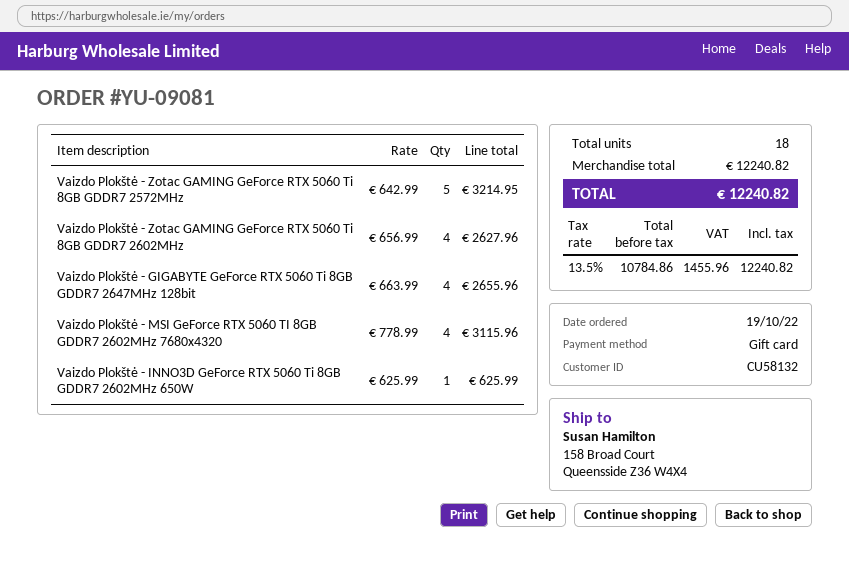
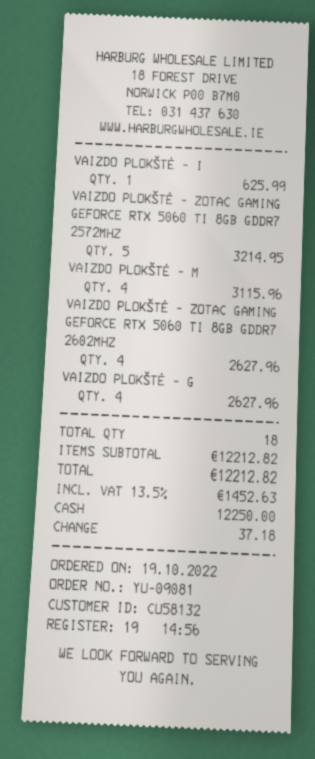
payment method: gift card -> cash
Vaizdo Plokštė - GIGABYTE GeForce RTX 5060 Ti 8GB GDDR7 2647MHz 128bit: 4 for 2655.96 -> 4 for 2627.96
subtotal: 12240.82 -> 12212.82
tax: 13.5% = 1455.96 -> 13.5% = 1452.63
total: 12240.82 -> 12212.82

